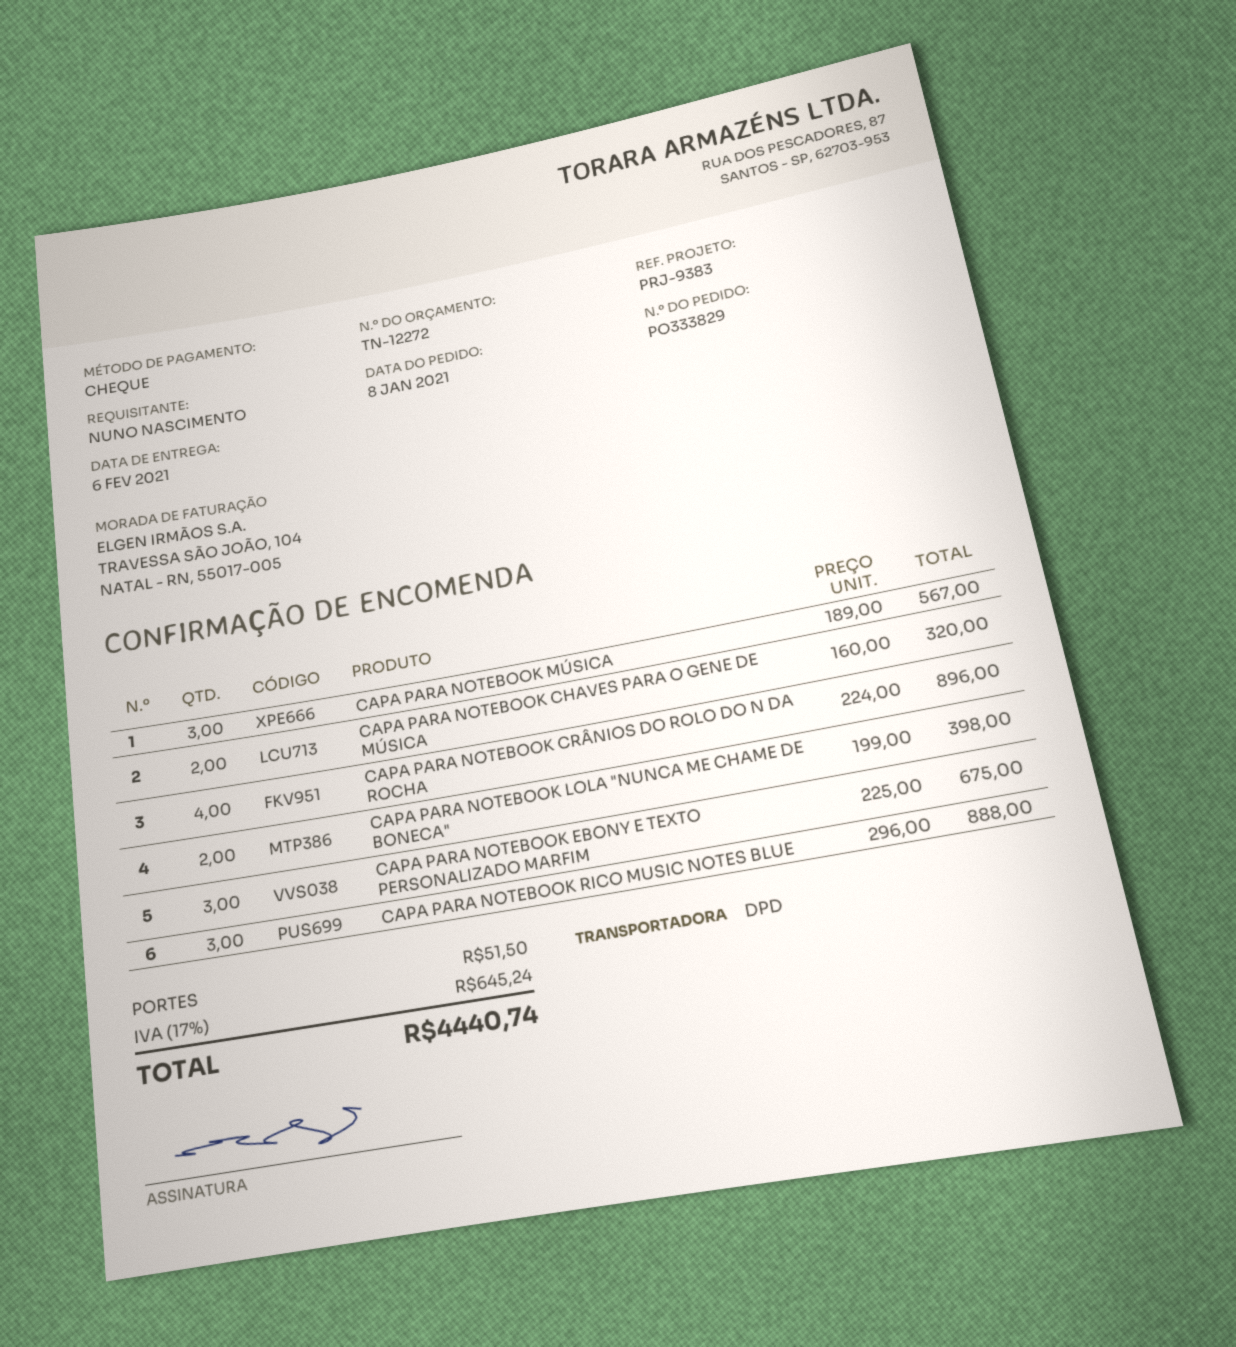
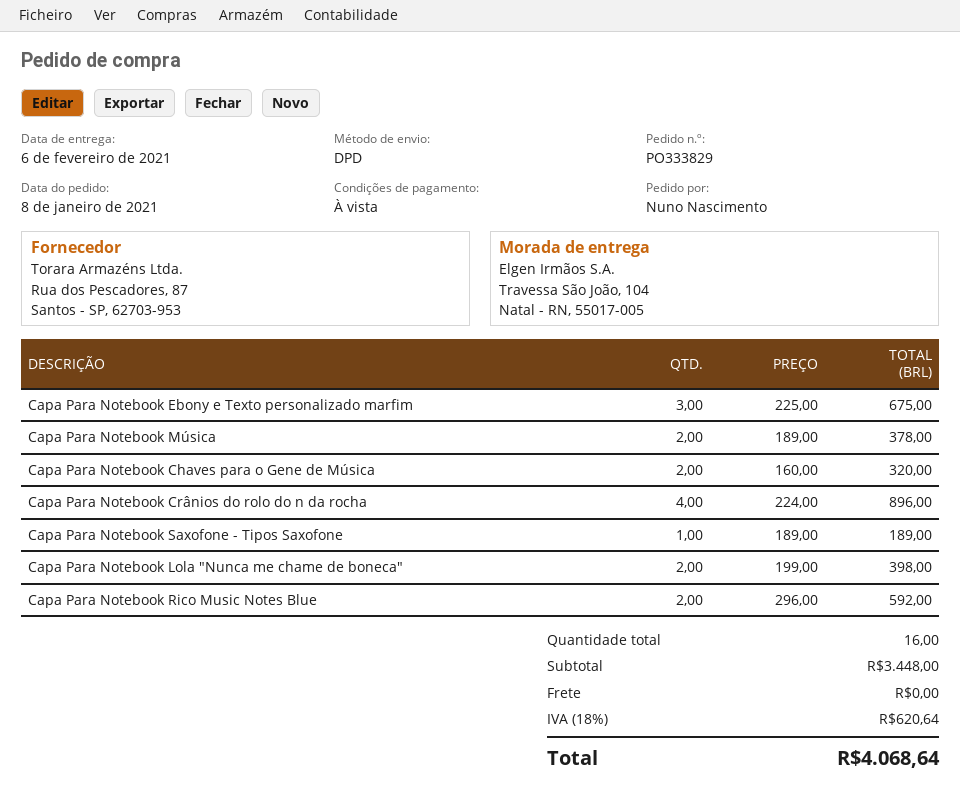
CAPA PARA NOTEBOOK MÚSICA: 3 x 189.00 = 567.00 -> 2 x 189.00 = 378.00
CAPA PARA NOTEBOOK RICO MUSIC NOTES BLUE: 3 x 296.00 = 888.00 -> 2 x 296.00 = 592.00
Capa Para Notebook Saxofone - Tipos Saxofone: none -> 1 x 189.00 = 189.00
shipping: 51.50 -> 0.00
tax: 17% = 645.24 -> 18% = 620.64
total: 4440.74 -> 4068.64

